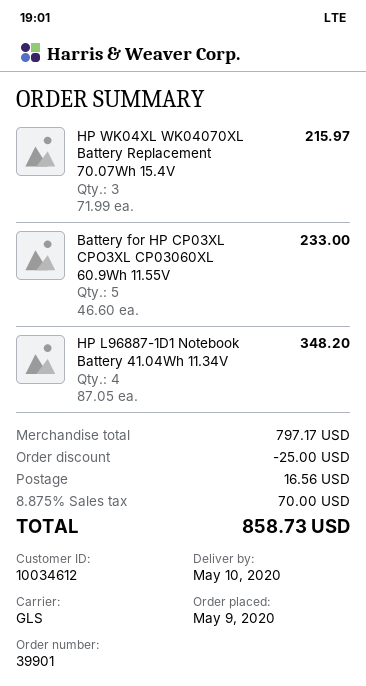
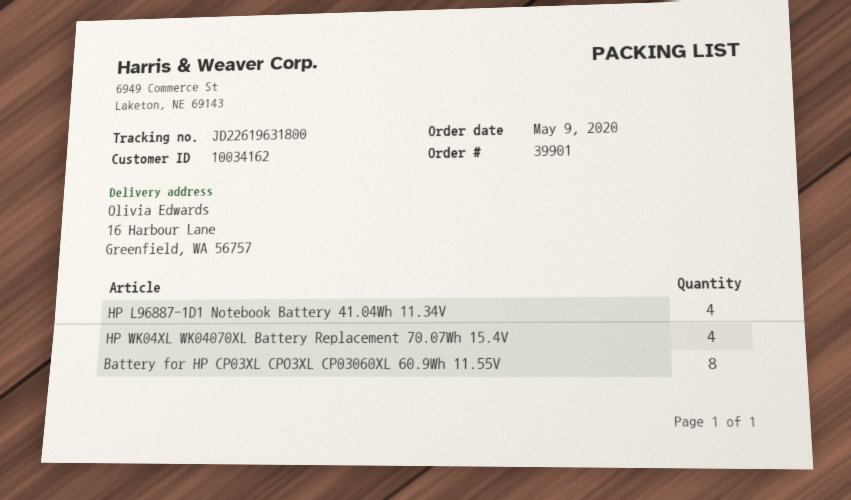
customer number: 10034612 -> 10034162
HP WK04XL WK04070XL Battery Replacement 70.07Wh 15.4V: 3 -> 4
Battery for HP CP03XL CPO3XL CP03060XL 60.9Wh 11.55V: 5 -> 8

